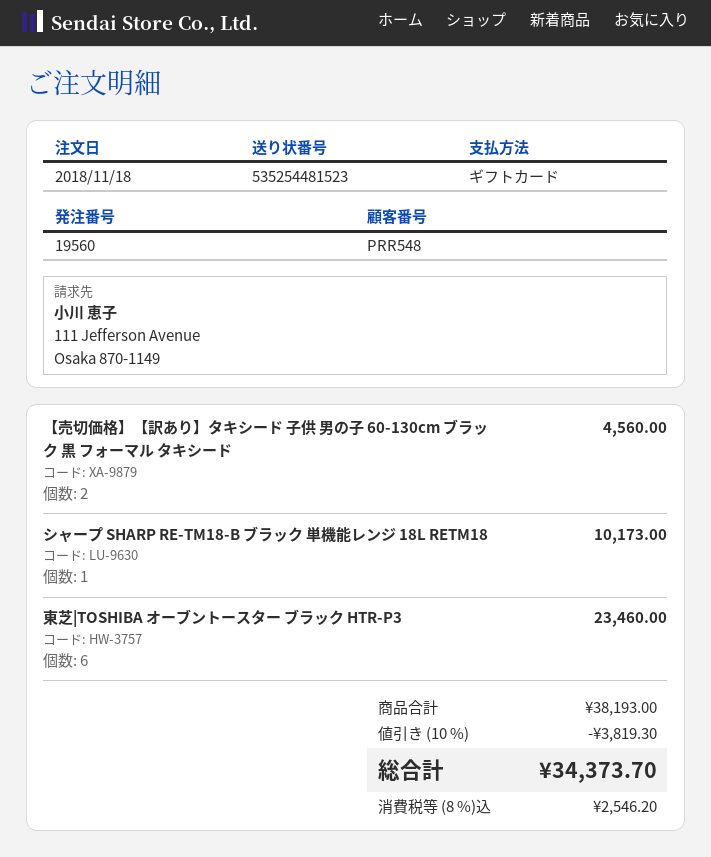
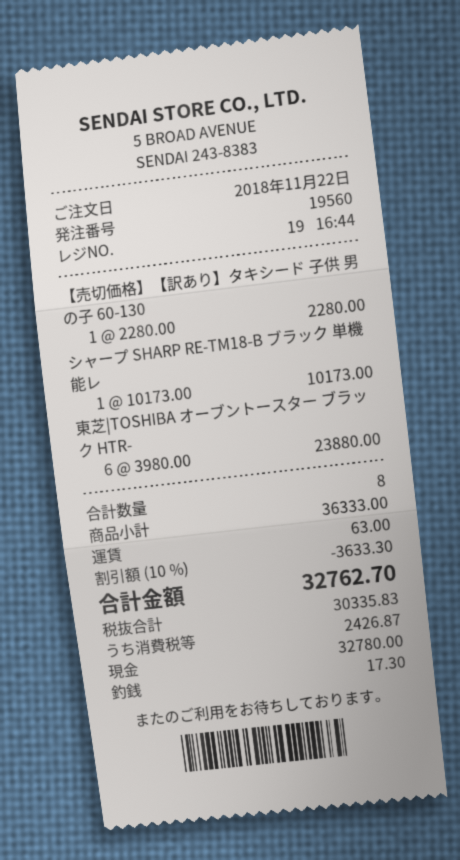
order date: 2018-11-18 -> 2018-11-22
payment method: gift card -> cash
【売切価格】【訳あり】タキシード 子供 男の子 60-130cm ブラック 黒 フォーマル タキシード: 2 for 4560.00 -> 1 for 2280.00
東芝|TOSHIBA オーブントースター ブラック HTR-P3: 6 for 23460.00 -> 6 for 23880.00
subtotal: 38193.00 -> 36333.00
discount: 10% = 3819.30 -> 10% = 3633.30
shipping: none -> 63.00
tax: 2546.20 -> 2426.87
total: 34373.70 -> 32762.70

